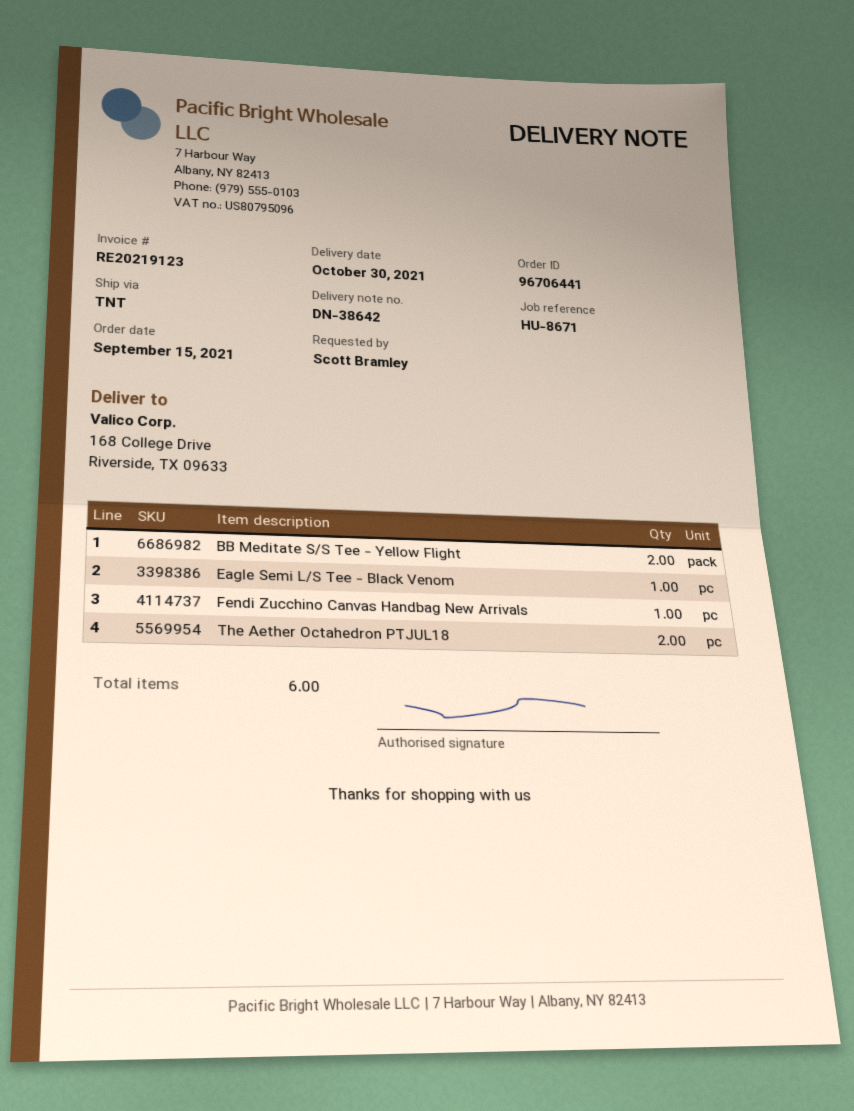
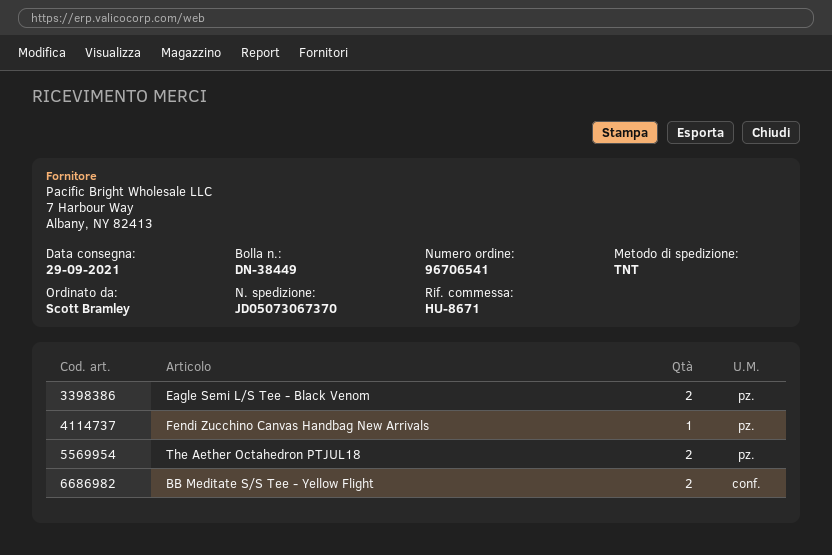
order number: 96706441 -> 96706541
delivery note number: DN-38642 -> DN-38449
delivery date: 2021-10-30 -> 2021-09-29
Eagle Semi L/S Tee - Black Venom: 1 -> 2

